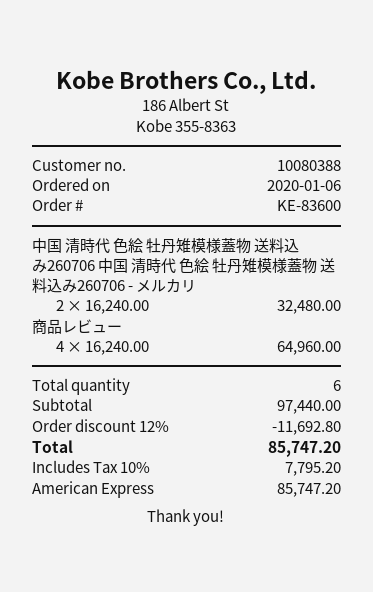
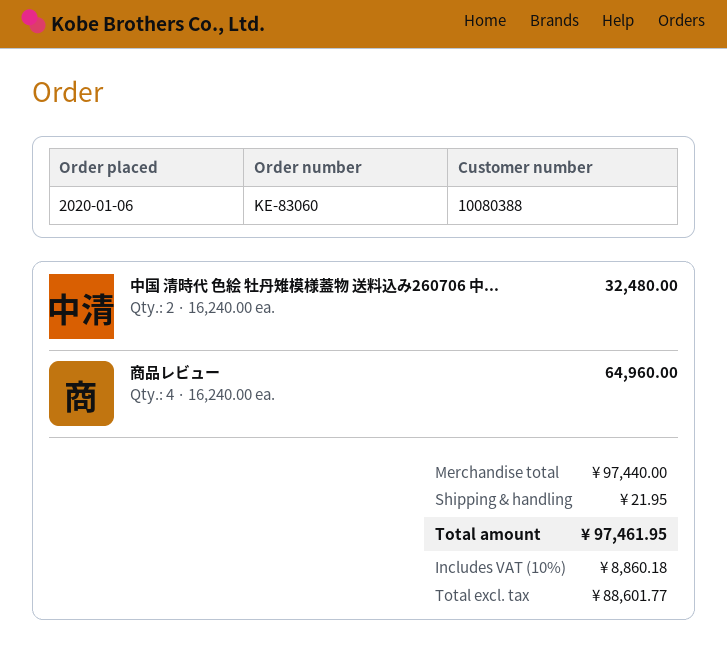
order number: KE-83600 -> KE-83060
discount: 12% = 11692.80 -> none
shipping: none -> 21.95
tax: 10% = 7795.20 -> 10% = 8860.18
total: 85747.20 -> 97461.95

